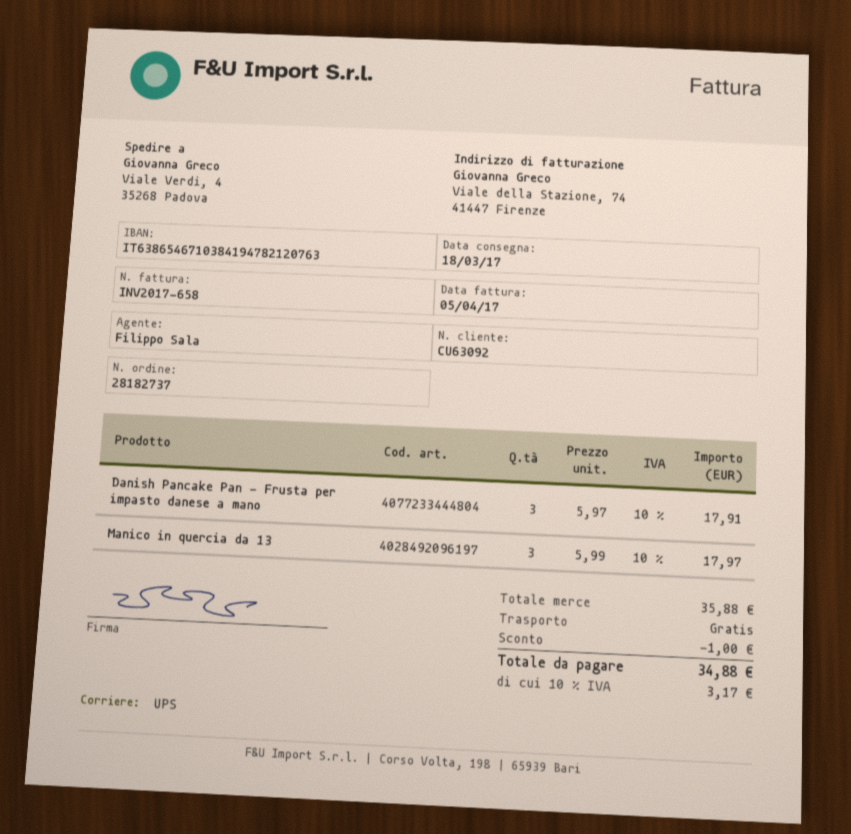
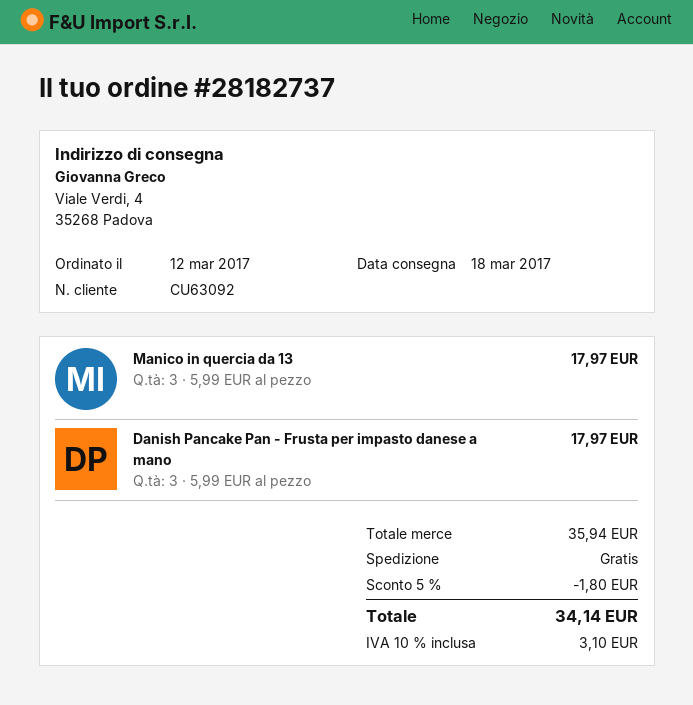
Danish Pancake Pan - Frusta per impasto danese a mano: 3 x 5.97 = 17.91 -> 3 x 5.99 = 17.97
subtotal: 35.88 -> 35.94
discount: 1.00 -> 1.80
tax: 10% = 3.17 -> 10% = 3.10
total: 34.88 -> 34.14

